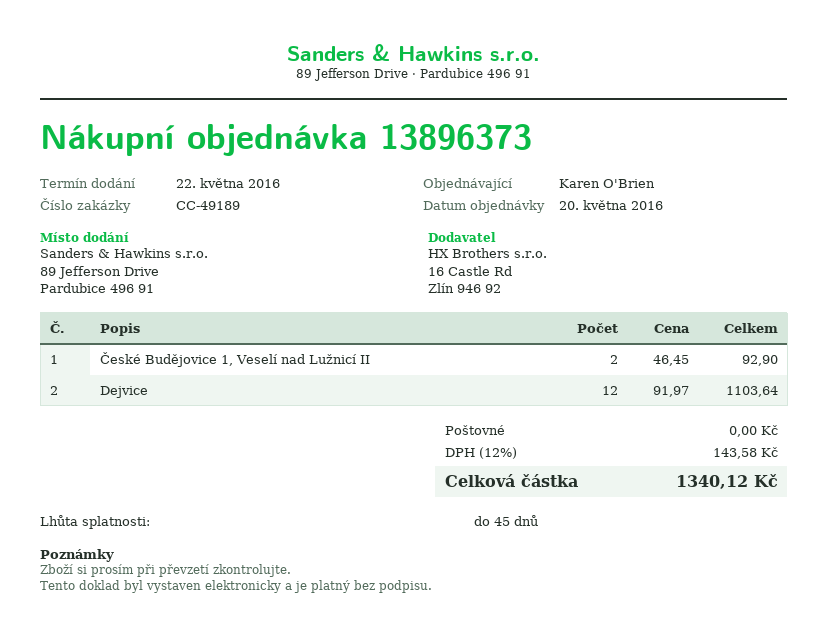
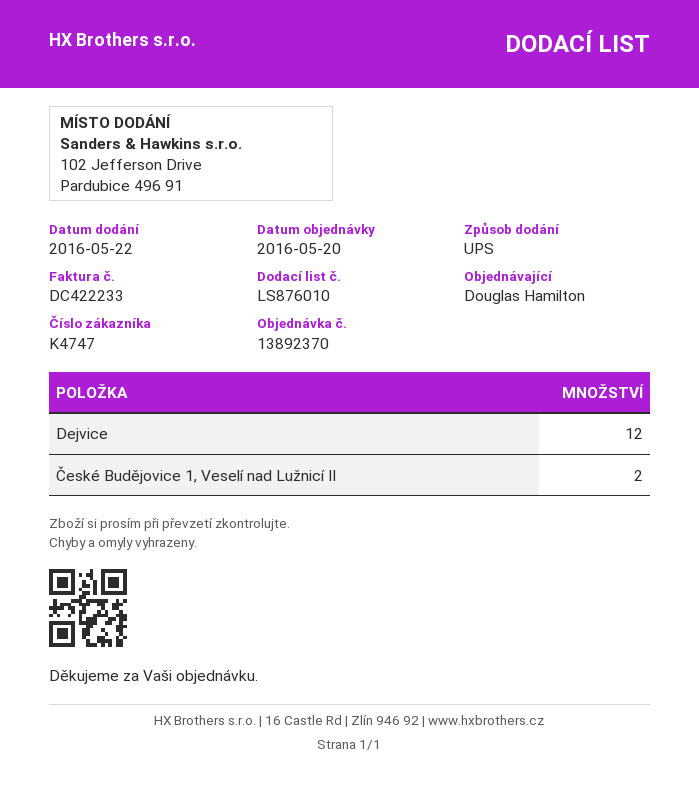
order number: 13896373 -> 13892370
ordered by: Karen O'Brien -> Douglas Hamilton
ship to: 89 Jefferson Drive, Pardubice 496 91 -> 102 Jefferson Drive, Pardubice 496 91

